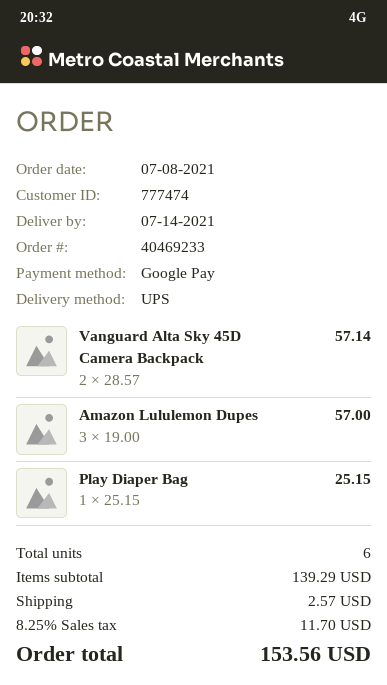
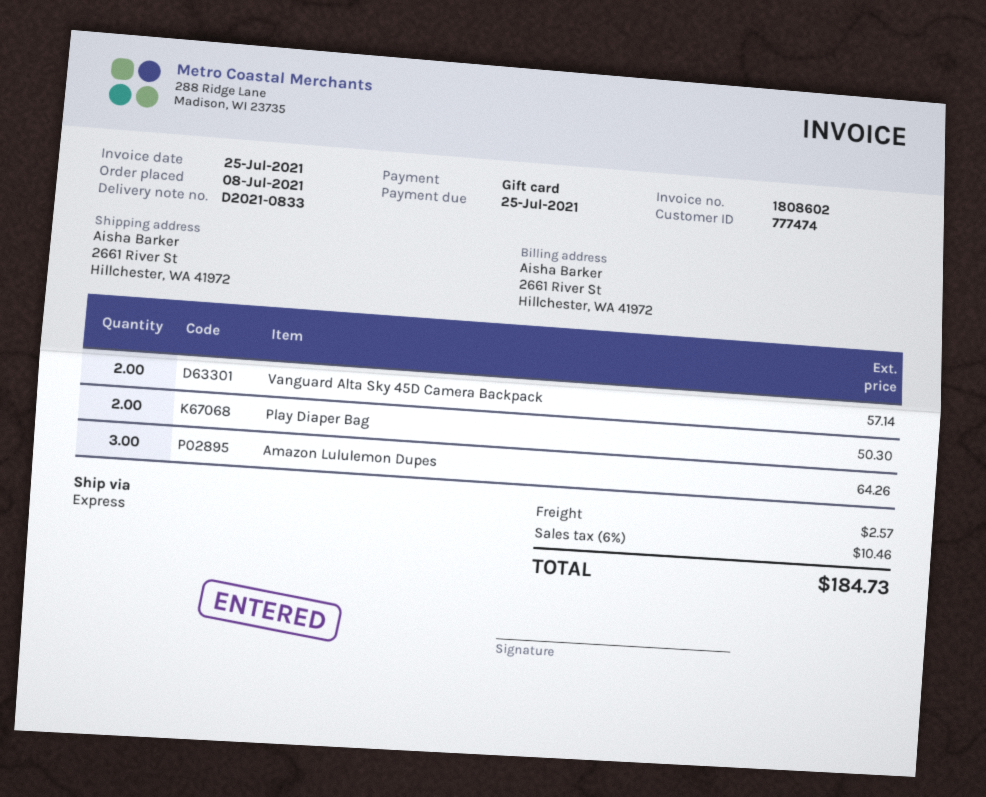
payment method: Google Pay -> gift card
shipping method: UPS -> express
Amazon Lululemon Dupes: 3 for 57.00 -> 3 for 64.26
Play Diaper Bag: 1 for 25.15 -> 2 for 50.30
tax: 8.25% = 11.70 -> 6% = 10.46
total: 153.56 -> 184.73

